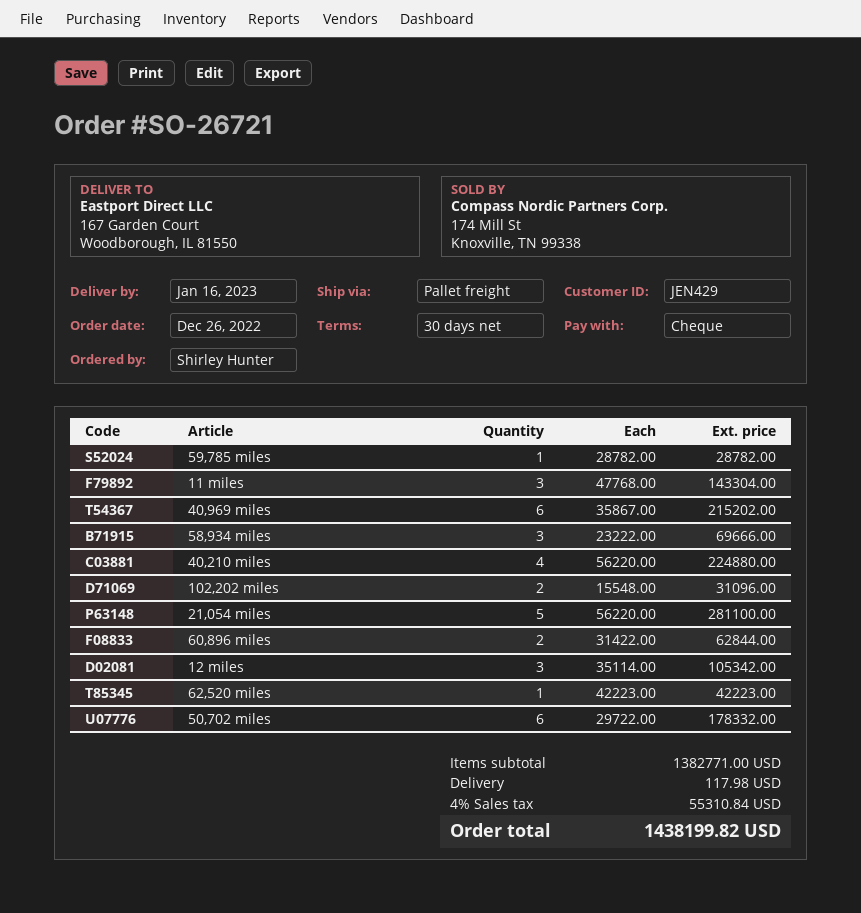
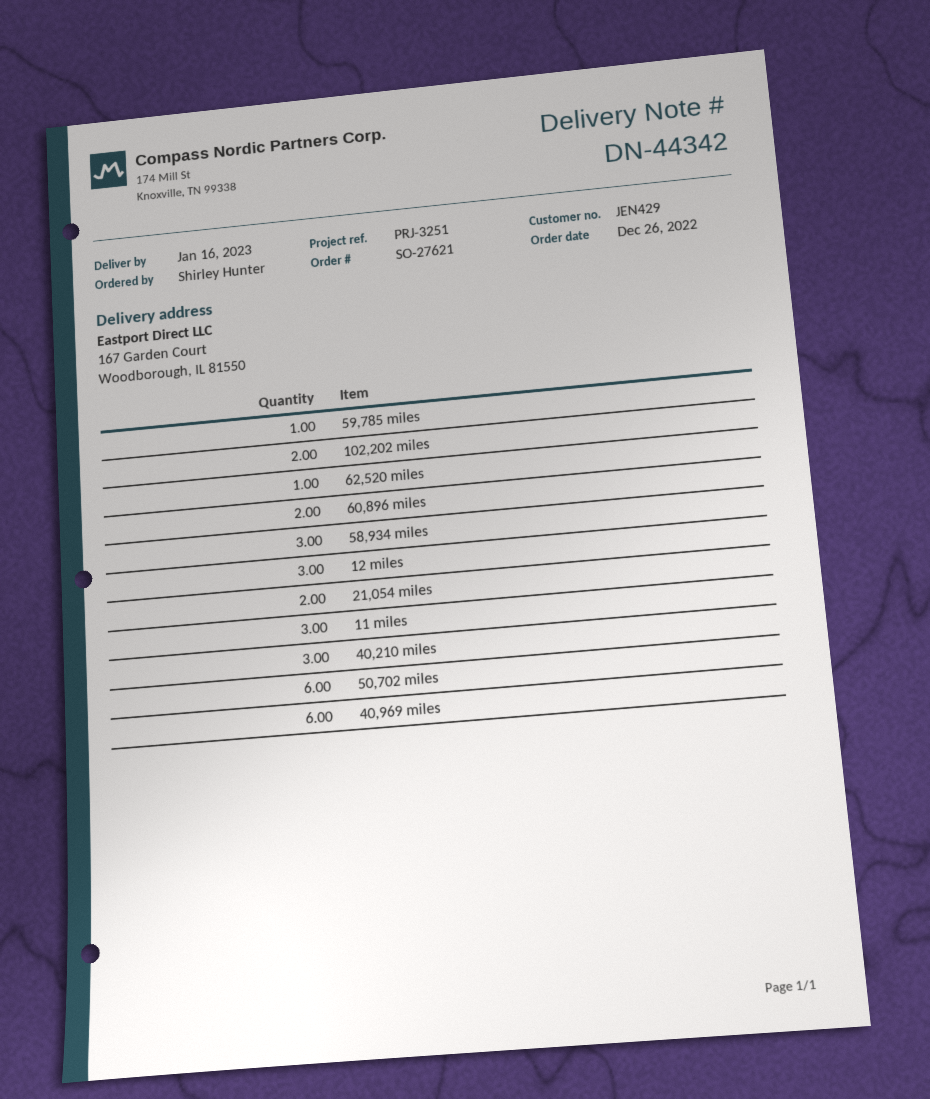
order number: SO-26721 -> SO-27621
40,210 miles: 4 -> 3
21,054 miles: 5 -> 2

